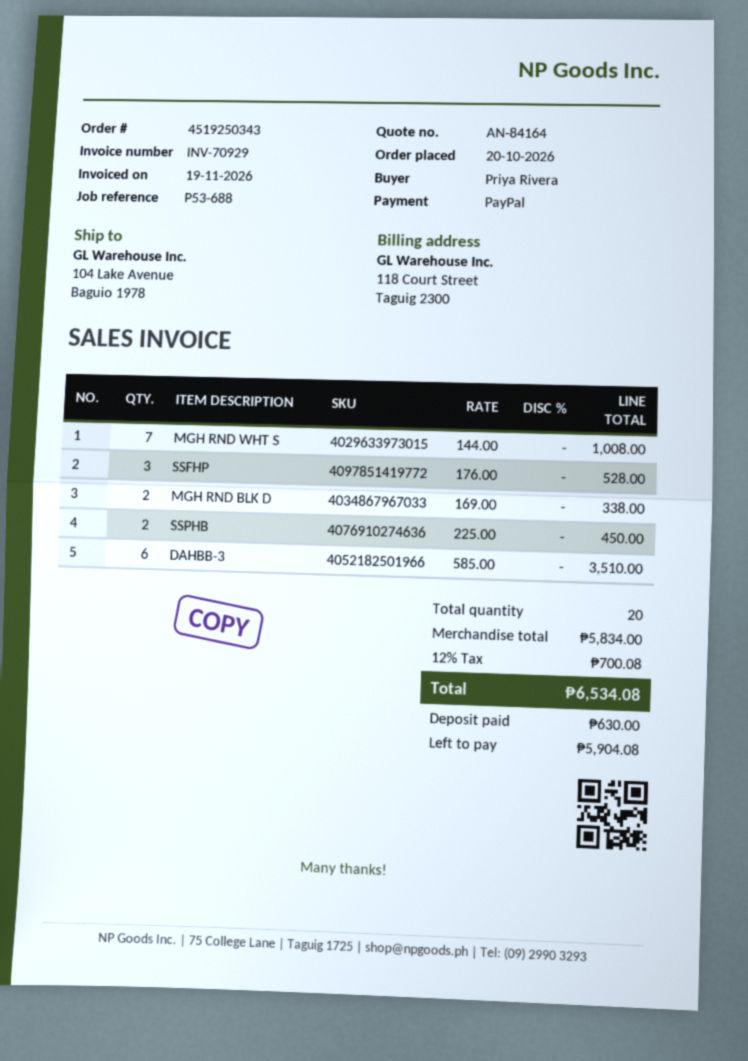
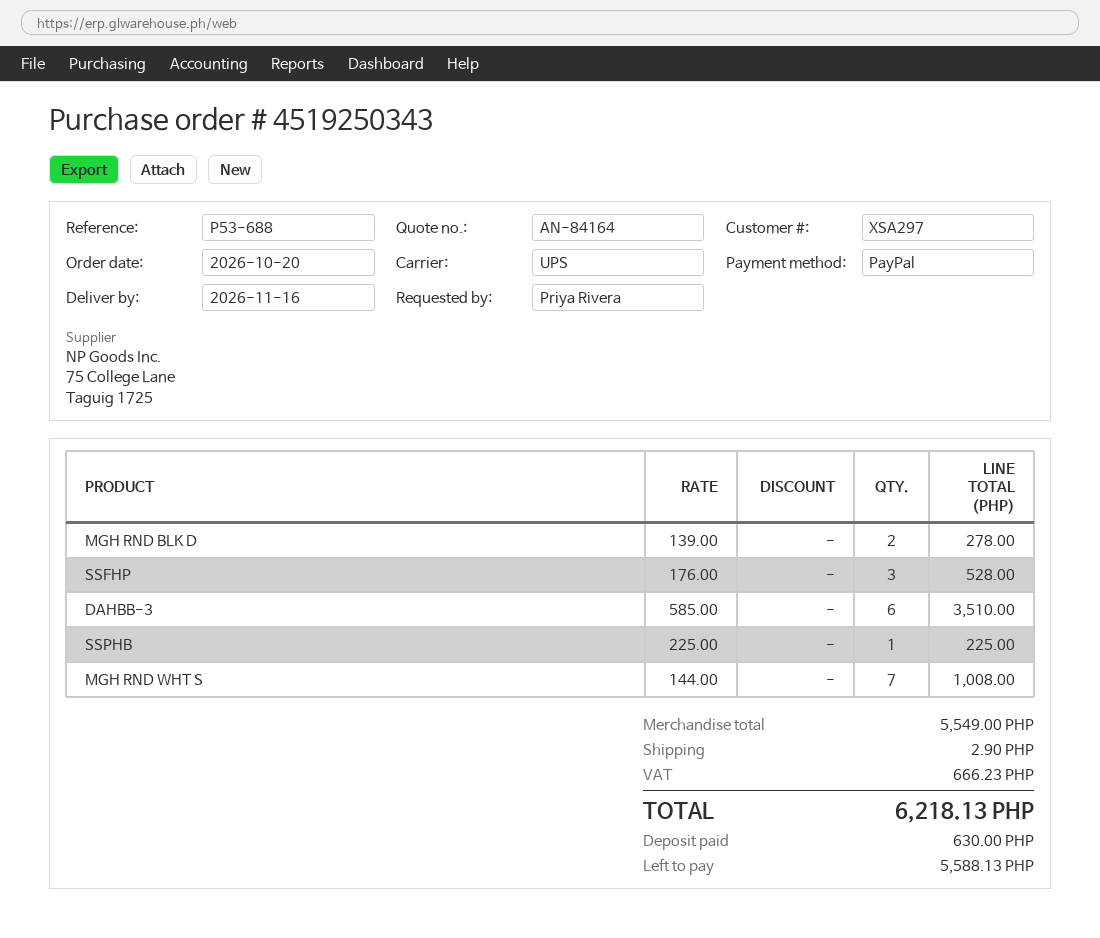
MGH RND BLK D: 2 x 169.00 = 338.00 -> 2 x 139.00 = 278.00
SSPHB: 2 x 225.00 = 450.00 -> 1 x 225.00 = 225.00
subtotal: 5834.00 -> 5549.00
shipping: none -> 2.90
tax: 700.08 -> 666.23
total: 6534.08 -> 6218.13
balance: 5904.08 -> 5588.13

